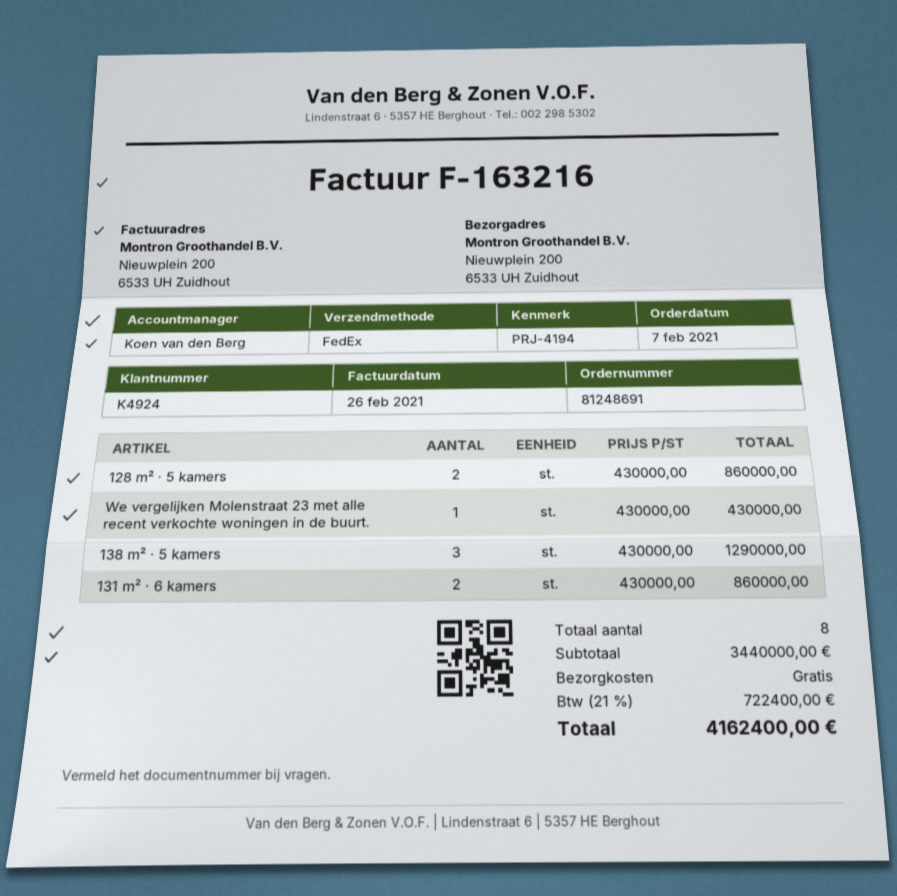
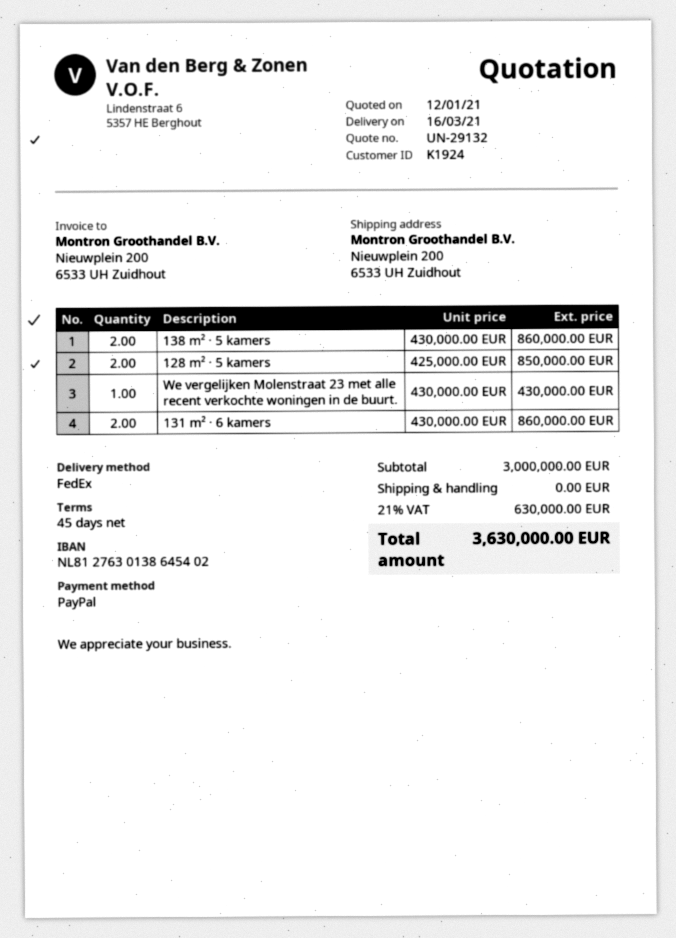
customer number: K4924 -> K1924
128 m² · 5 kamers: 2 x 430000.00 = 860000.00 -> 2 x 425000.00 = 850000.00
138 m² · 5 kamers: 3 x 430000.00 = 1290000.00 -> 2 x 430000.00 = 860000.00
subtotal: 3440000.00 -> 3000000.00
tax: 21% = 722400.00 -> 21% = 630000.00
total: 4162400.00 -> 3630000.00

